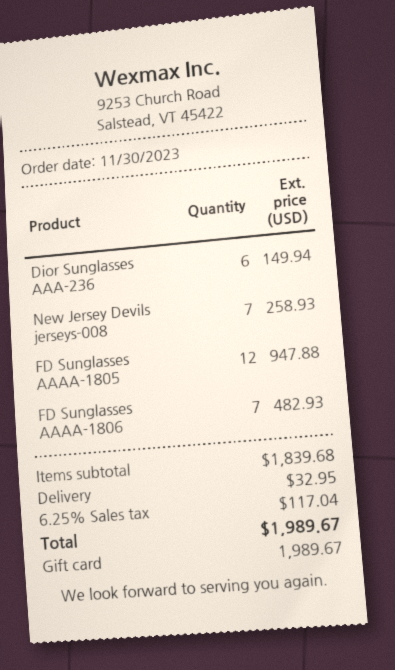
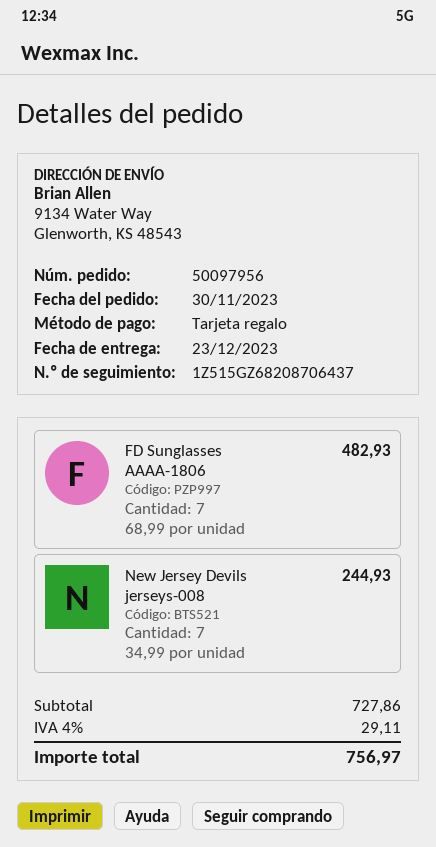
Dior Sunglasses AAA-236: 6 for 149.94 -> none
New Jersey Devils jerseys-008: 7 for 258.93 -> 7 for 244.93
FD Sunglasses AAAA-1805: 12 for 947.88 -> none
subtotal: 1839.68 -> 727.86
shipping: 32.95 -> none
tax: 6.25% = 117.04 -> 4% = 29.11
total: 1989.67 -> 756.97

